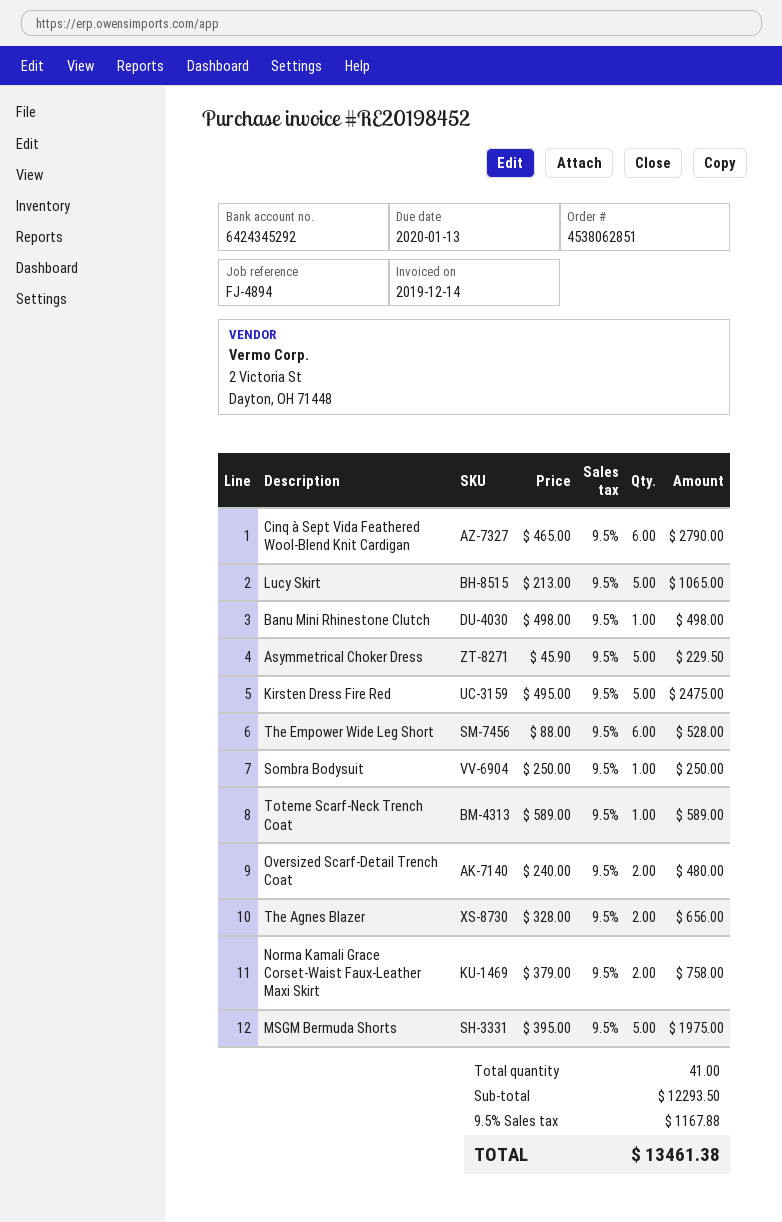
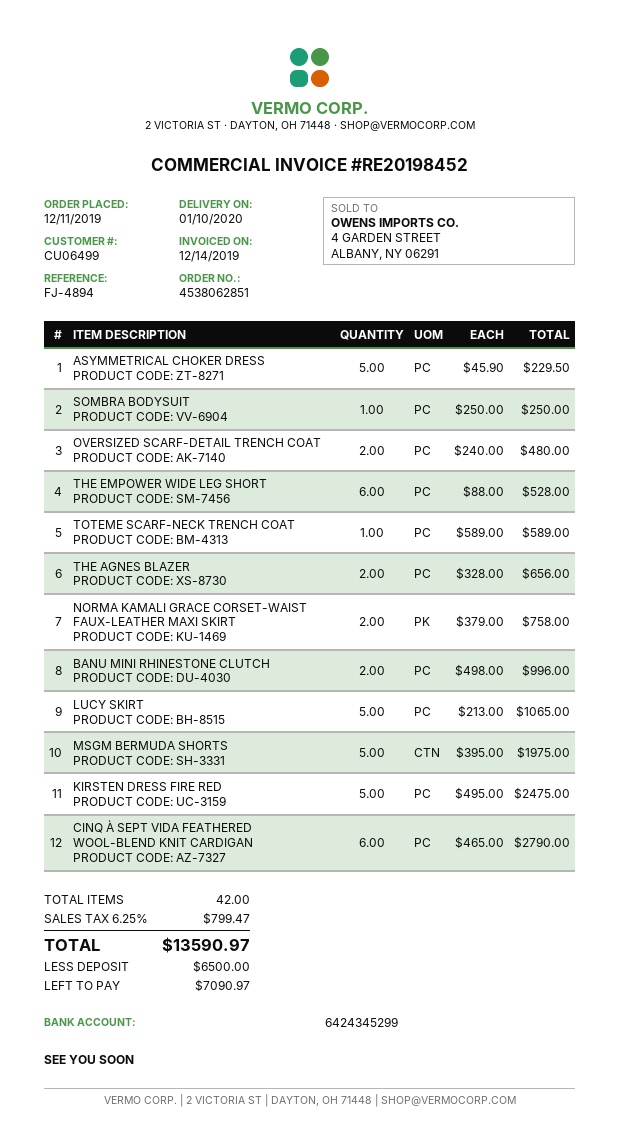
bank account: 6424345292 -> 6424345299
Banu Mini Rhinestone Clutch: 1 x 498.00 = 498.00 -> 2 x 498.00 = 996.00
total quantity: 41 -> 42
tax: 9.5% = 1167.88 -> 6.25% = 799.47
total: 13461.38 -> 13590.97

